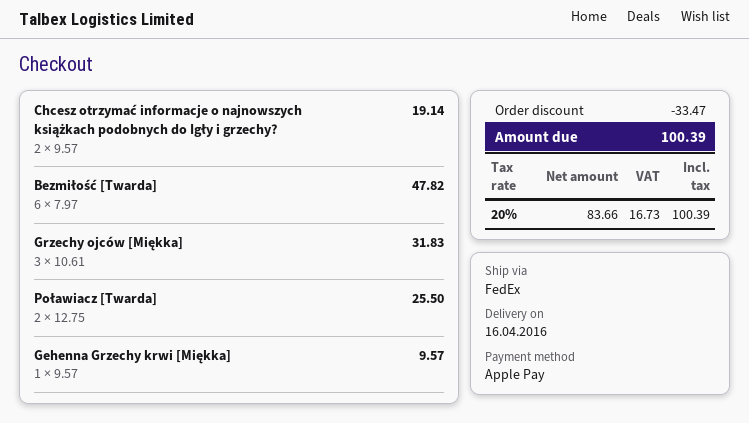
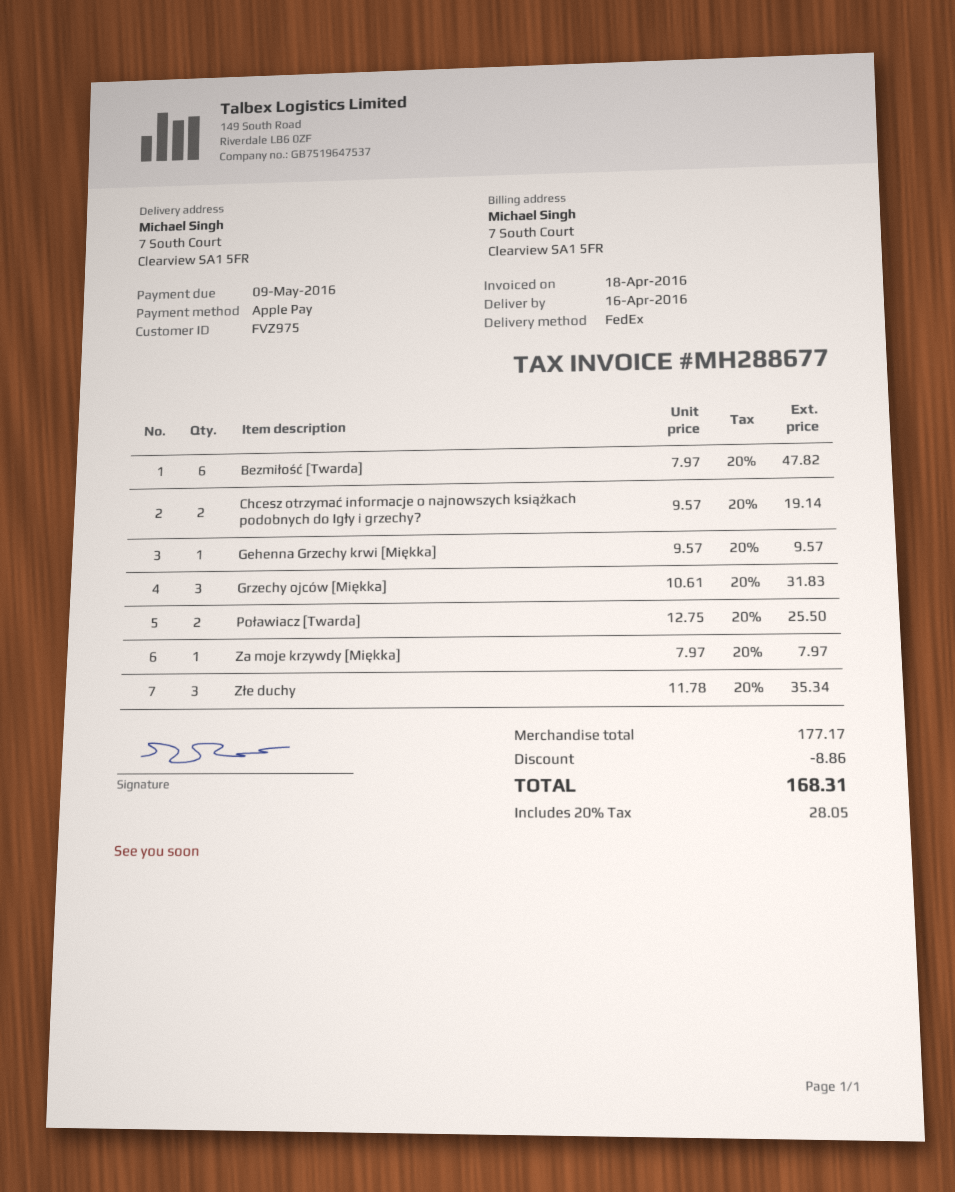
Za moje krzywdy [Miękka]: none -> 1 x 7.97 = 7.97
Złe duchy: none -> 3 x 11.78 = 35.34
discount: 33.47 -> 8.86
tax: 20% = 16.73 -> 20% = 28.05
total: 100.39 -> 168.31

